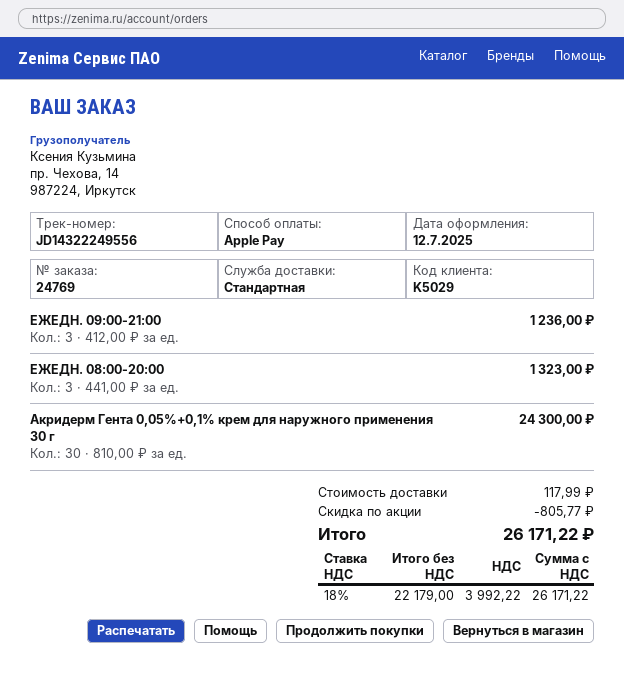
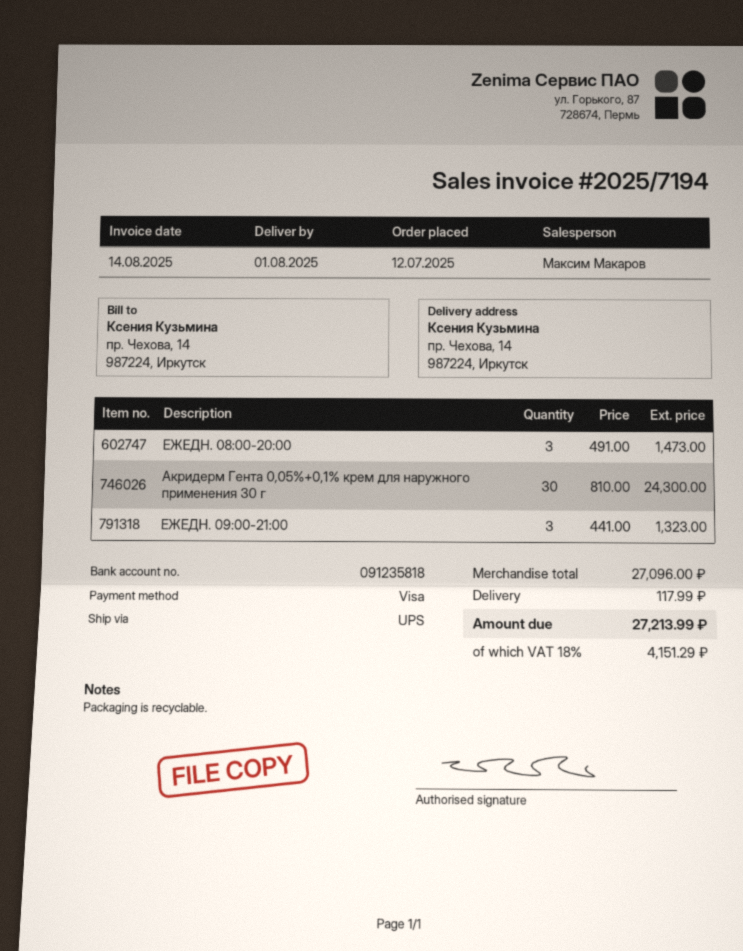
payment method: Apple Pay -> Visa
shipping method: standard -> UPS
ЕЖЕДН. 09:00-21:00: 3 x 412.00 = 1236.00 -> 3 x 441.00 = 1323.00
ЕЖЕДН. 08:00-20:00: 3 x 441.00 = 1323.00 -> 3 x 491.00 = 1473.00
discount: 805.77 -> none
tax: 18% = 3992.22 -> 18% = 4151.29
total: 26171.22 -> 27213.99

